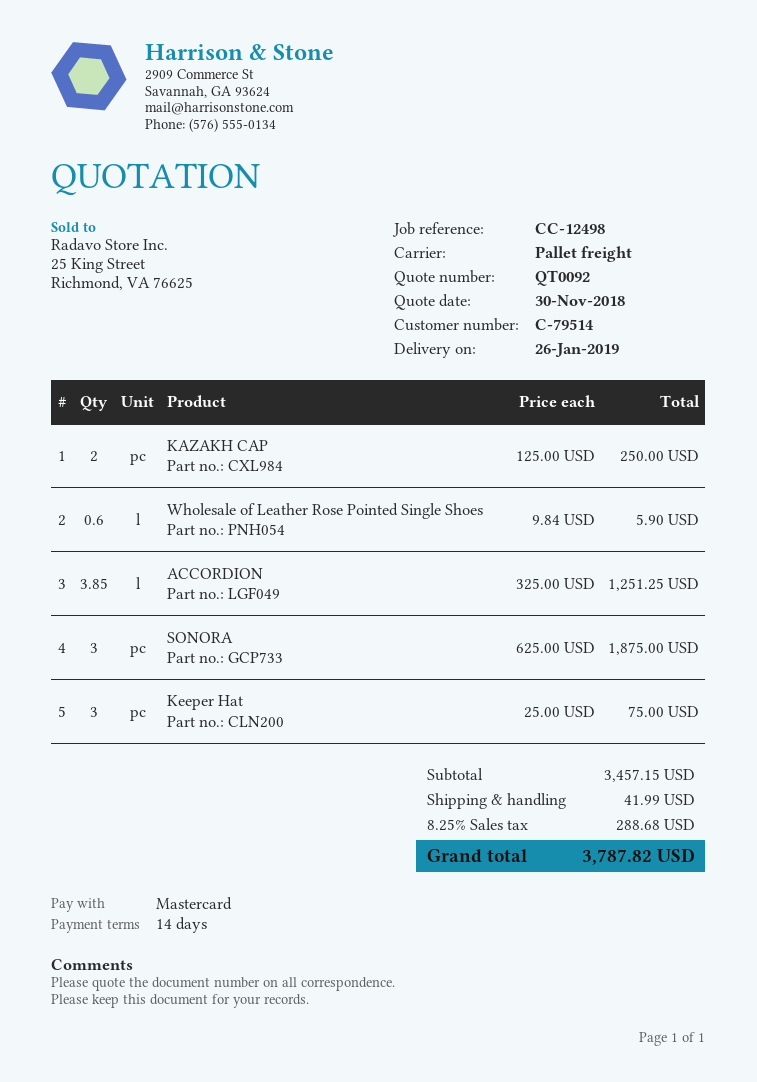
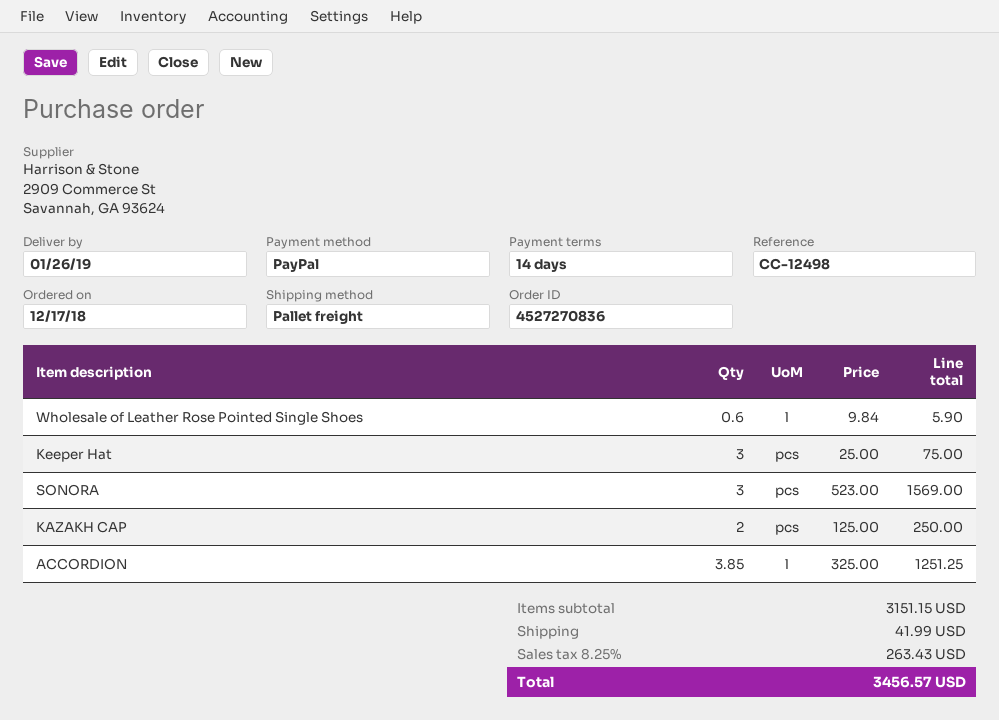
payment method: Mastercard -> PayPal
SONORA: 3 x 625.00 = 1875.00 -> 3 x 523.00 = 1569.00
subtotal: 3457.15 -> 3151.15
tax: 8.25% = 288.68 -> 8.25% = 263.43
total: 3787.82 -> 3456.57

